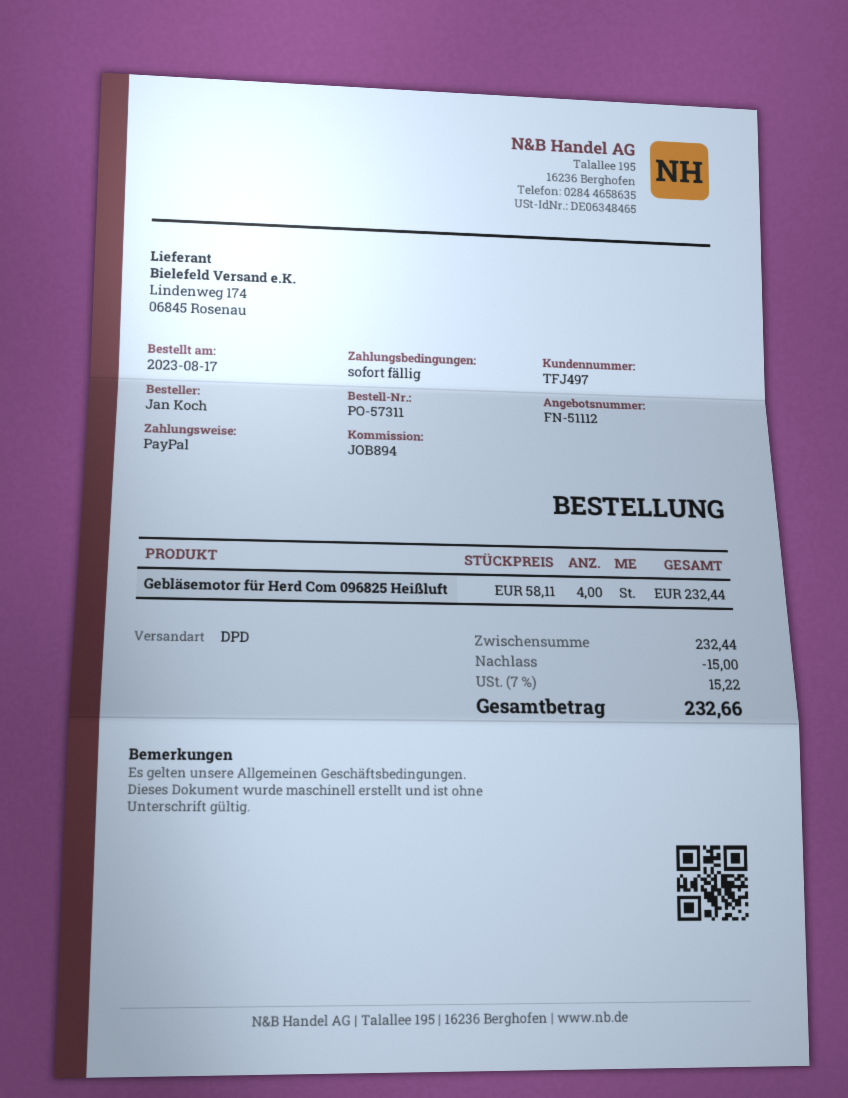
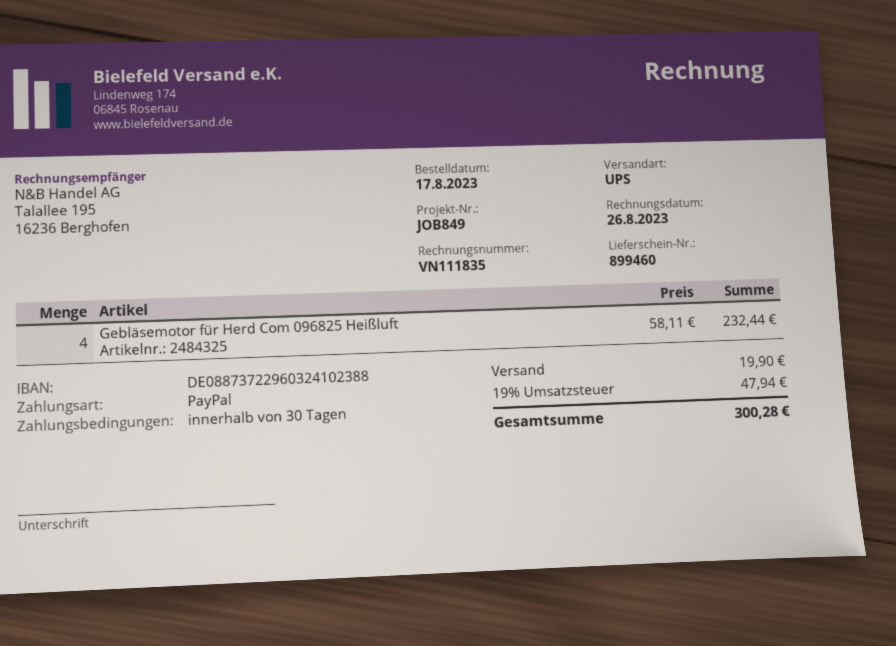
payment terms: on receipt -> 30 days
reference: JOB894 -> JOB849
shipping method: DPD -> UPS
discount: 15.00 -> none
shipping: none -> 19.90
tax: 7% = 15.22 -> 19% = 47.94
total: 232.66 -> 300.28

